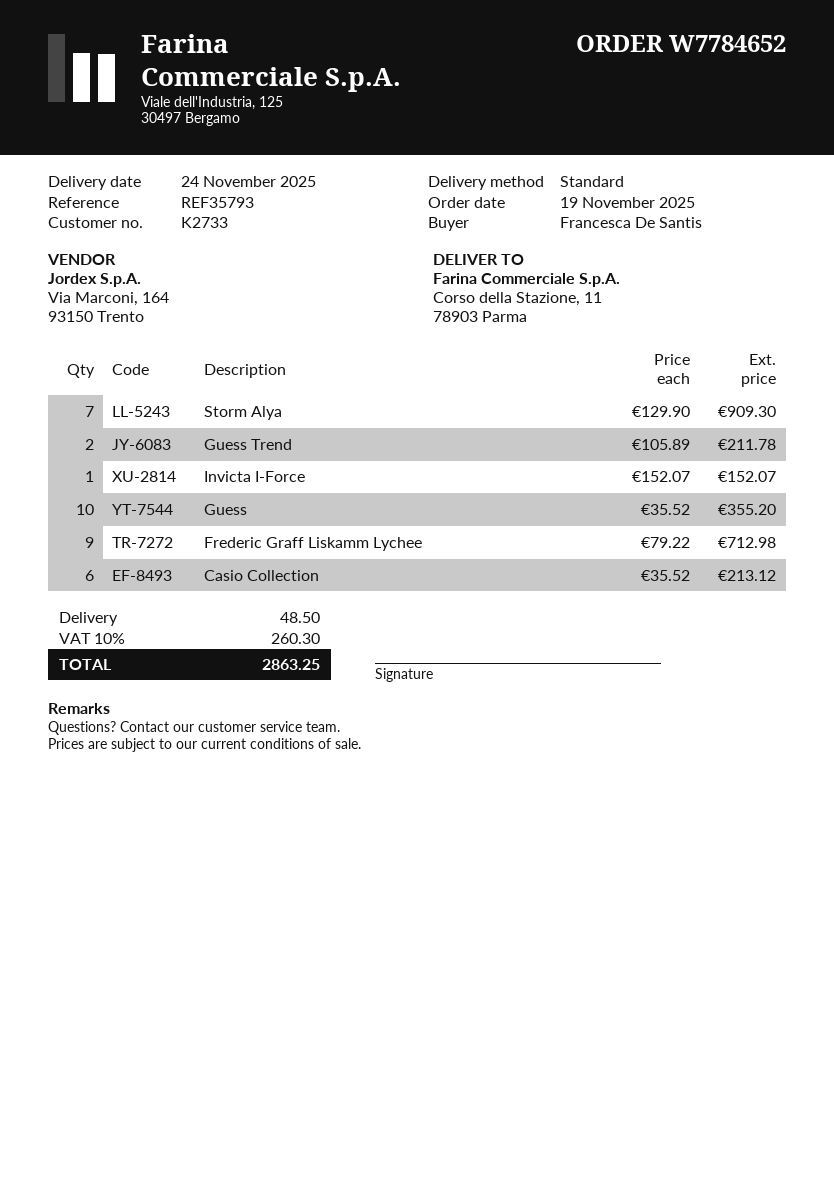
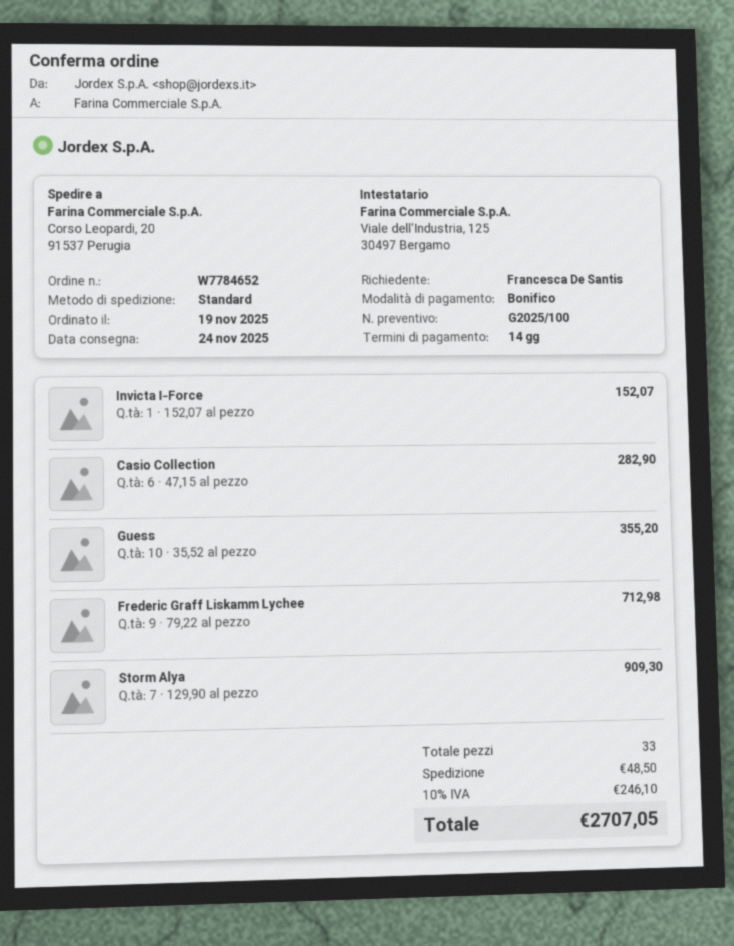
ship to: Corso della Stazione, 11, 78903 Parma -> Corso Leopardi, 20, 91537 Perugia
Guess Trend: 2 x 105.89 = 211.78 -> none
Casio Collection: 6 x 35.52 = 213.12 -> 6 x 47.15 = 282.90
tax: 10% = 260.30 -> 10% = 246.10
total: 2863.25 -> 2707.05

